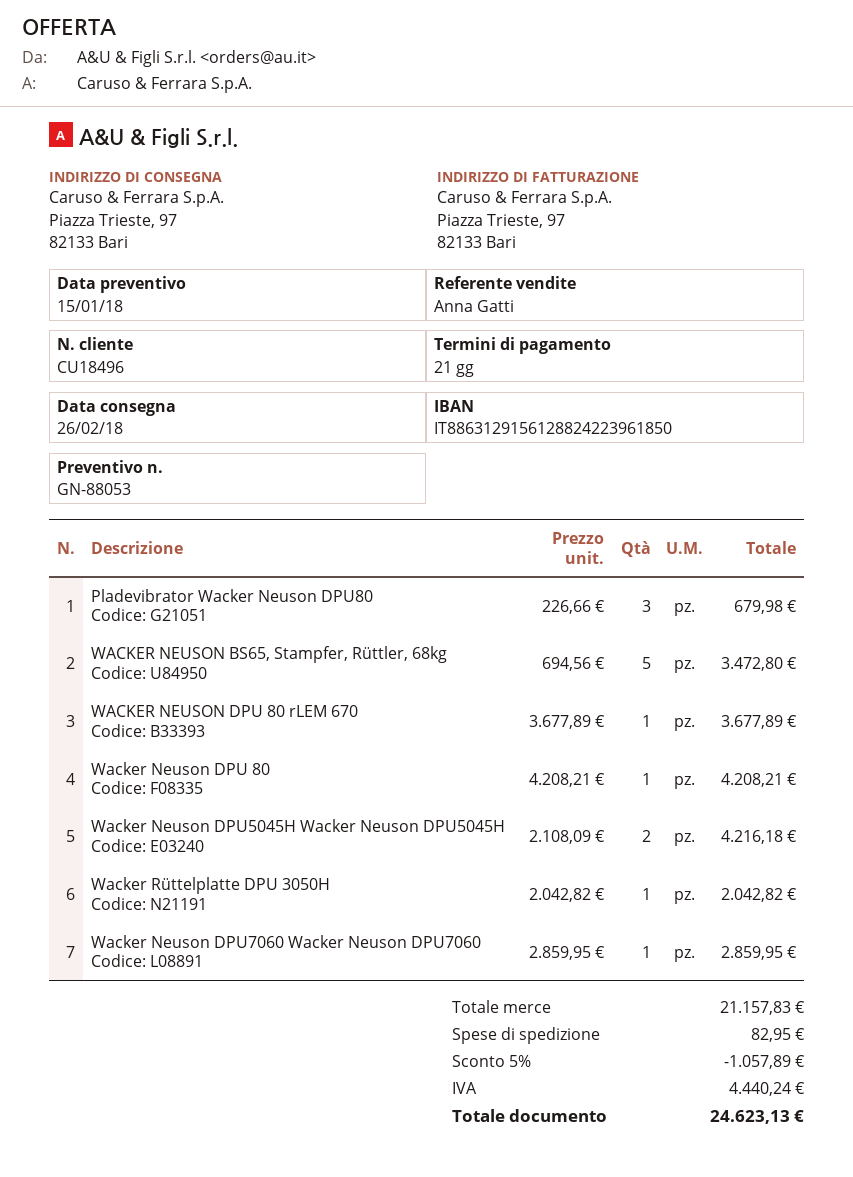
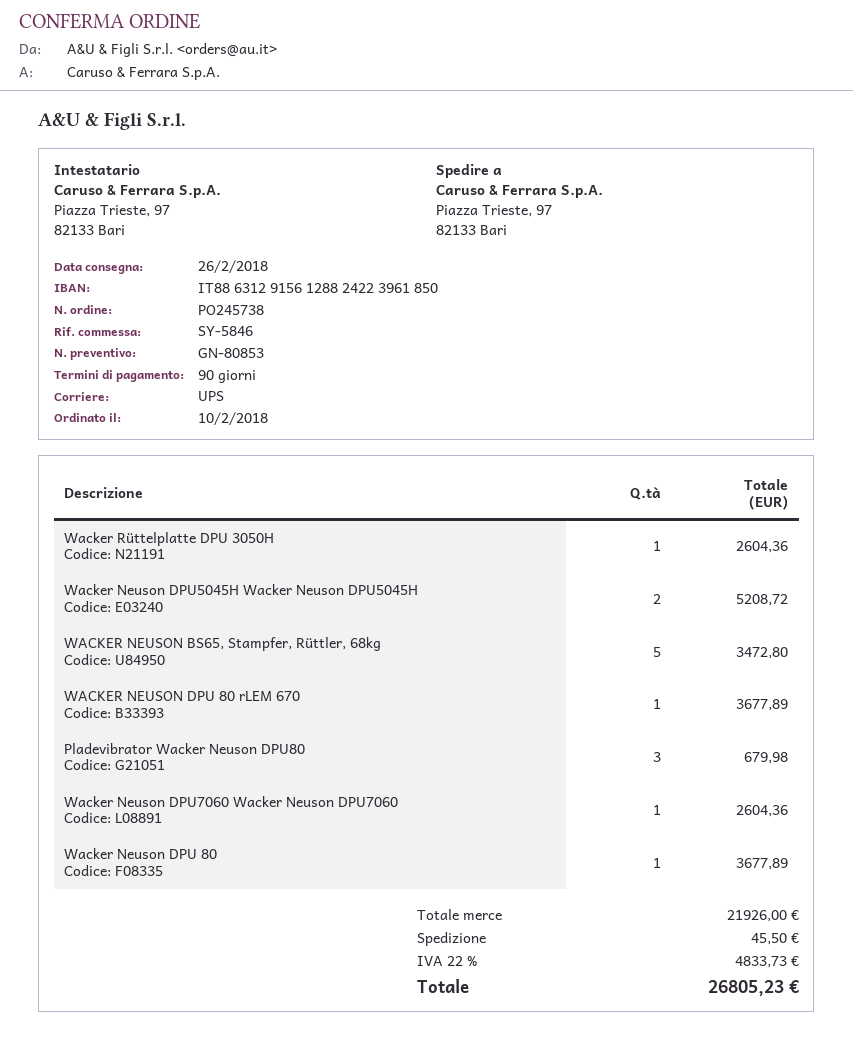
quote number: GN-88053 -> GN-80853
payment terms: 21 days -> 90 days
Wacker Neuson DPU 80: 1 for 4208.21 -> 1 for 3677.89
Wacker Neuson DPU5045H Wacker Neuson DPU5045H: 2 for 4216.18 -> 2 for 5208.72
Wacker Rüttelplatte DPU 3050H: 1 for 2042.82 -> 1 for 2604.36
Wacker Neuson DPU7060 Wacker Neuson DPU7060: 1 for 2859.95 -> 1 for 2604.36
subtotal: 21157.83 -> 21926.00
discount: 5% = 1057.89 -> none
shipping: 82.95 -> 45.50
tax: 4440.24 -> 4833.73
total: 24623.13 -> 26805.23

